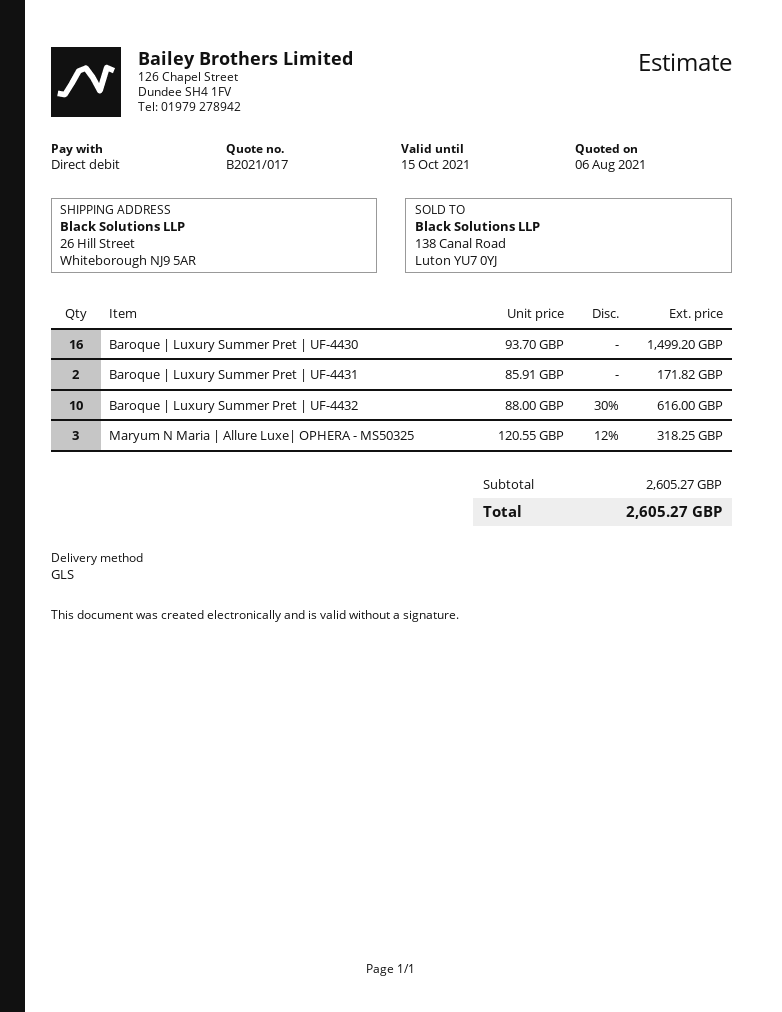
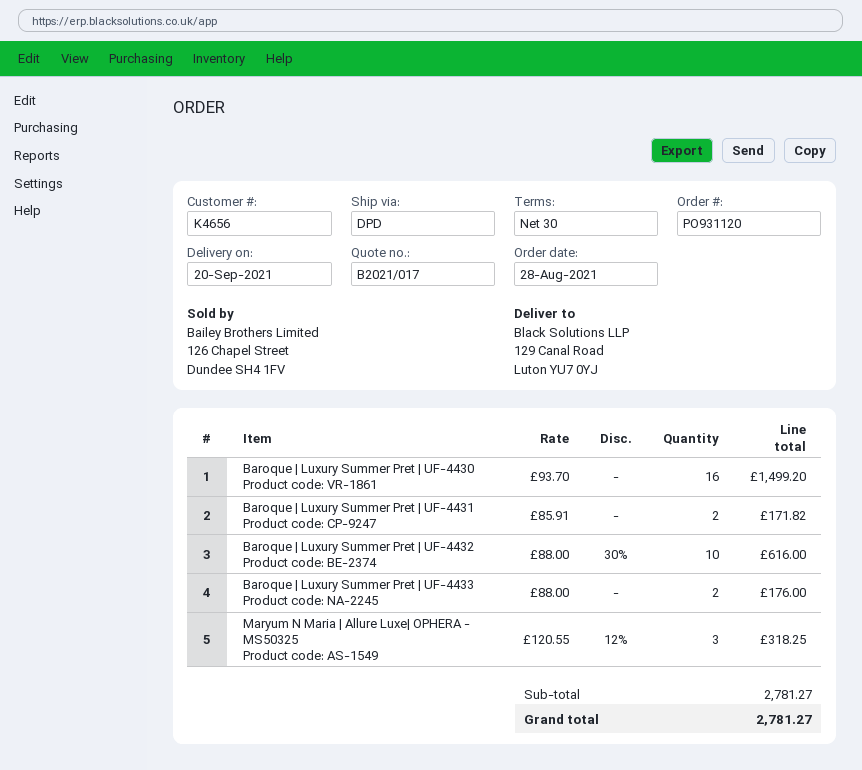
shipping method: GLS -> DPD
ship to: 26 Hill Street, Whiteborough NJ9 5AR -> 129 Canal Road, Luton YU7 0YJ
Baroque | Luxury Summer Pret | UF-4433: none -> 2 x 88.00 = 176.00
subtotal: 2605.27 -> 2781.27
total: 2605.27 -> 2781.27

